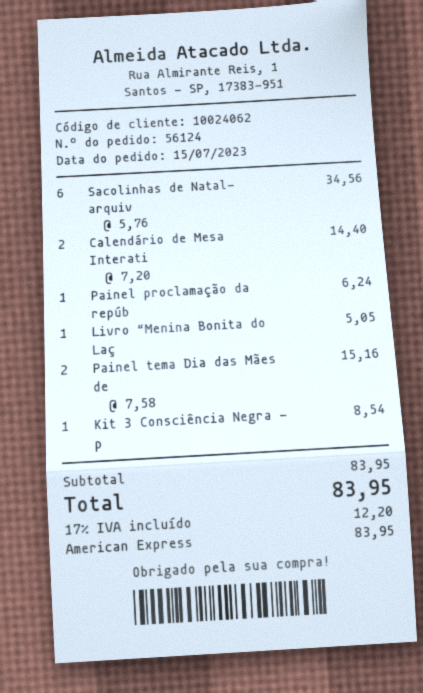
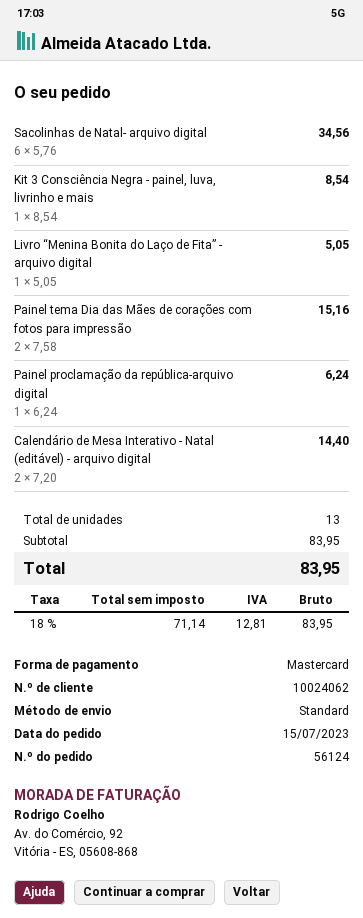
payment method: American Express -> Mastercard
tax: 17% = 12.20 -> 18% = 12.81

